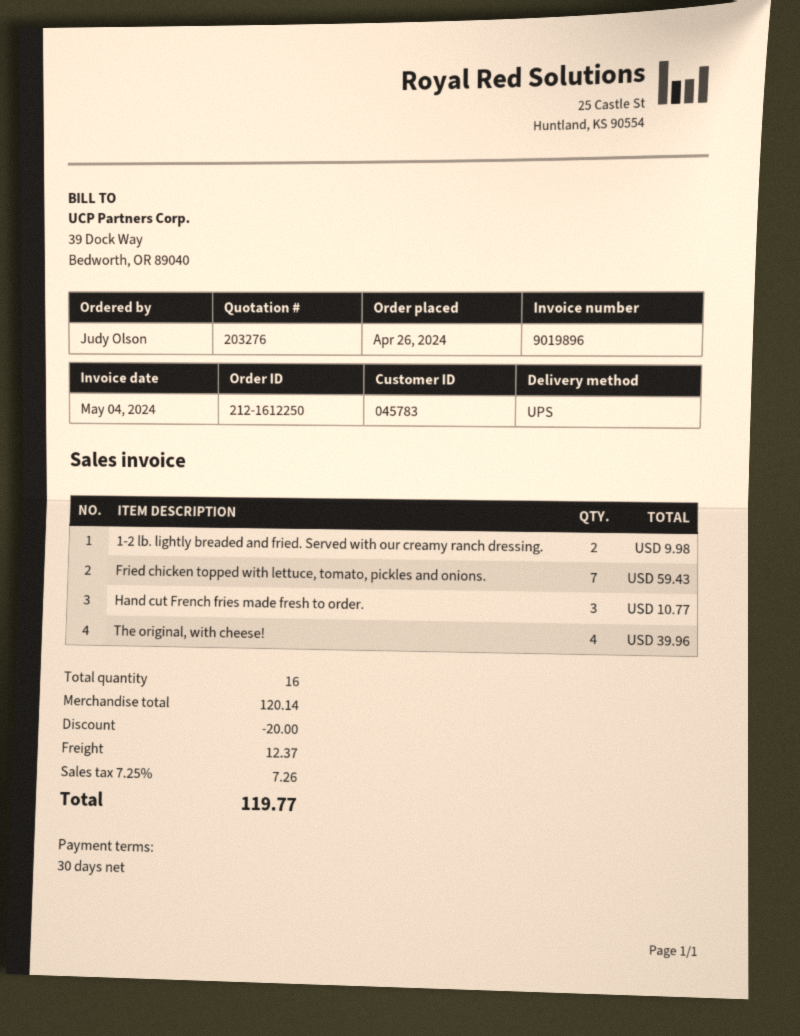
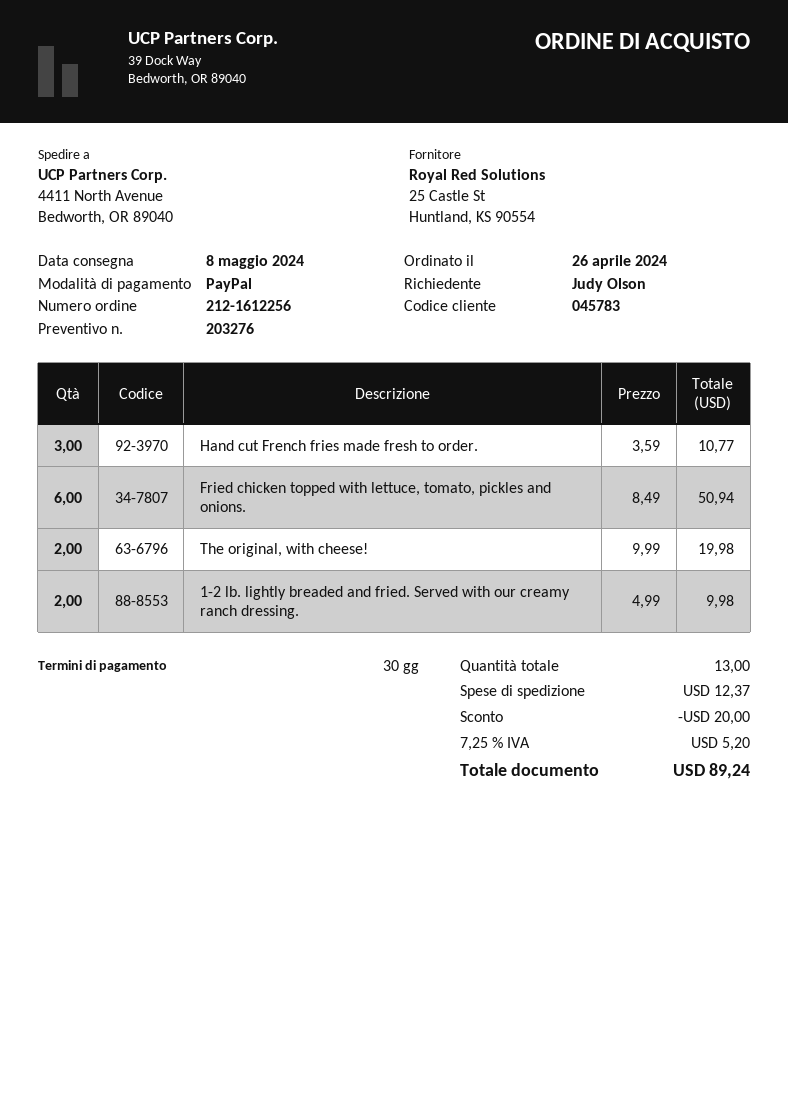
order number: 212-1612250 -> 212-1612256
Fried chicken topped with lettuce, tomato, pickles and onions.: 7 for 59.43 -> 6 for 50.94
The original, with cheese!: 4 for 39.96 -> 2 for 19.98
total quantity: 16 -> 13
tax: 7.25% = 7.26 -> 7.25% = 5.20
total: 119.77 -> 89.24

